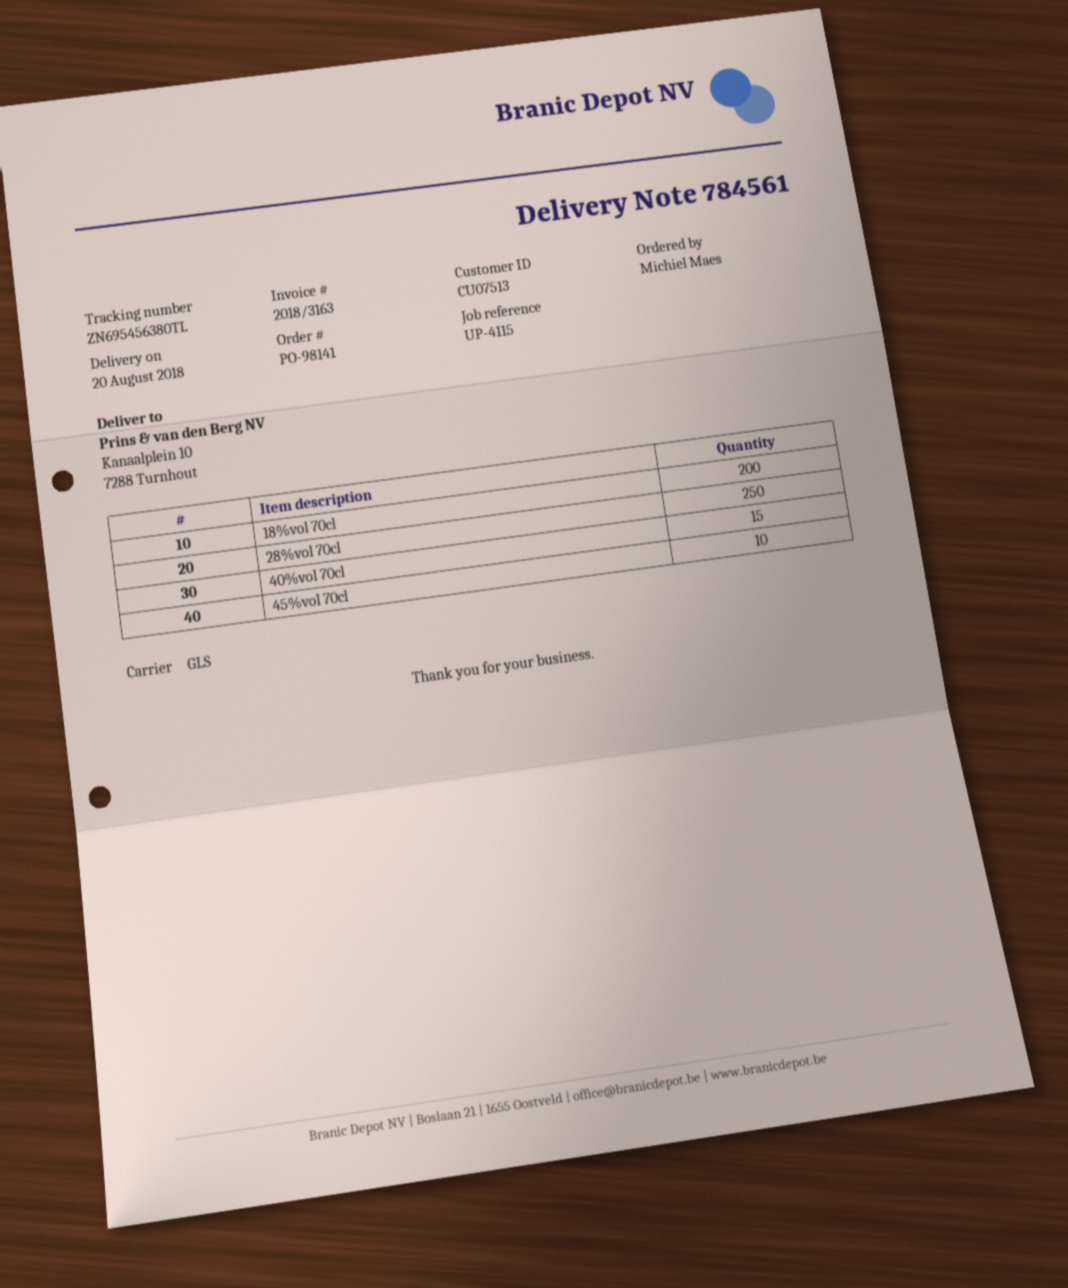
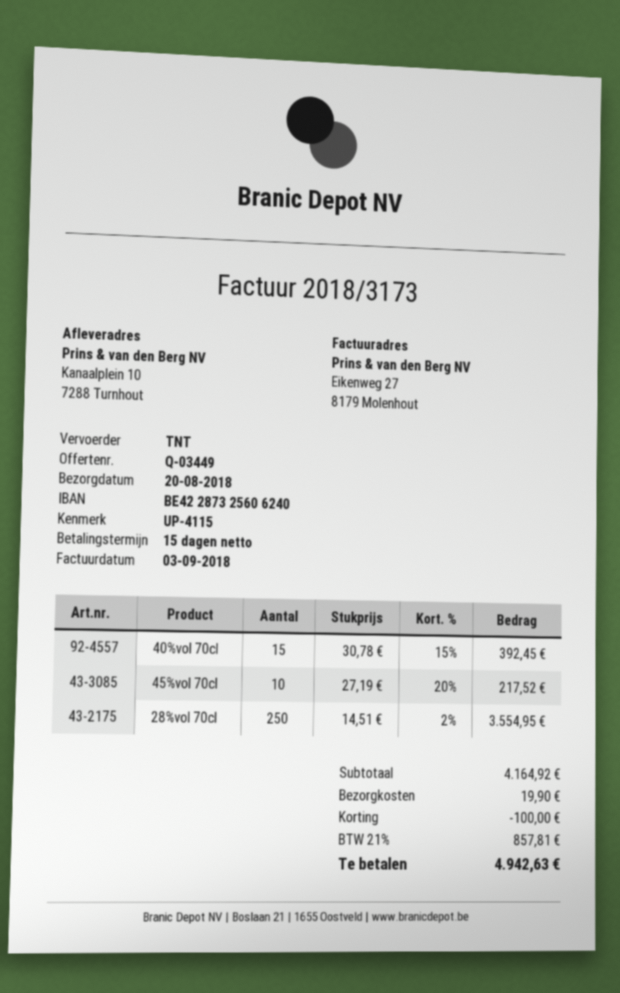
invoice number: 2018/3163 -> 2018/3173
shipping method: GLS -> TNT
18%vol 70cl: 200 -> none

